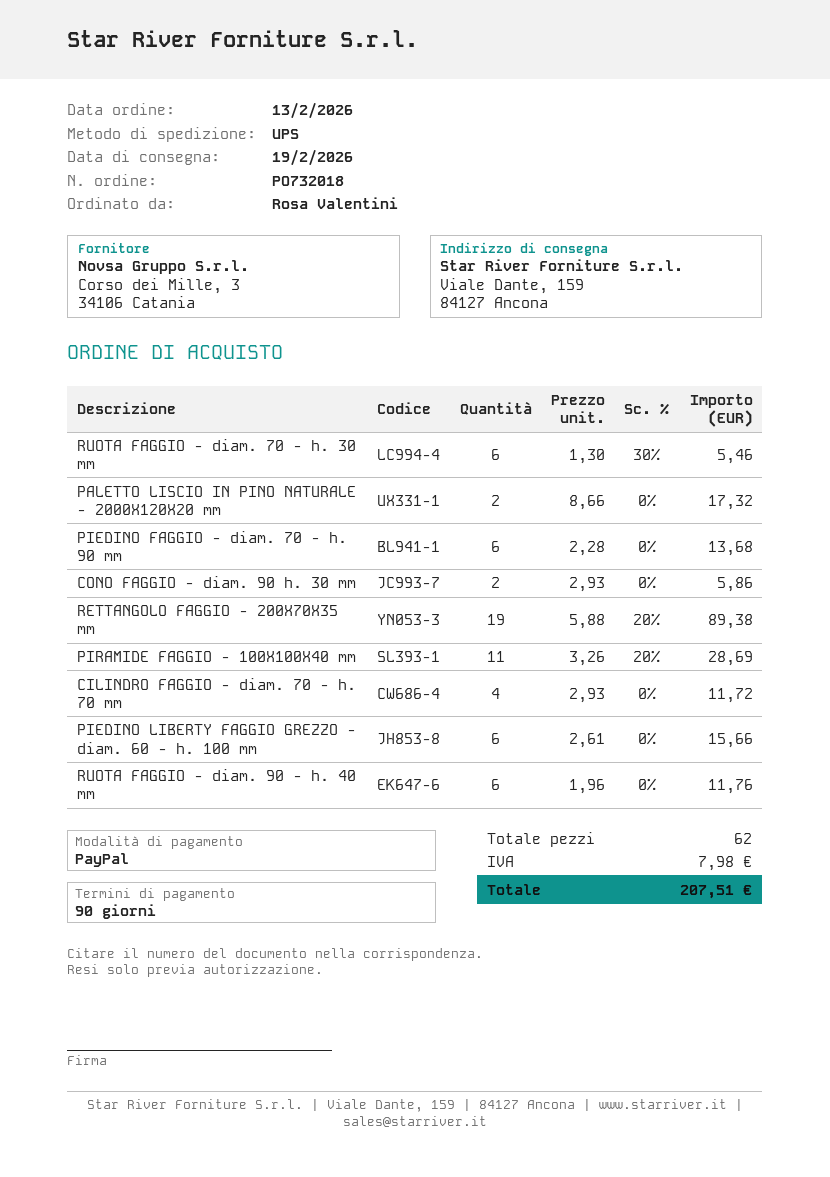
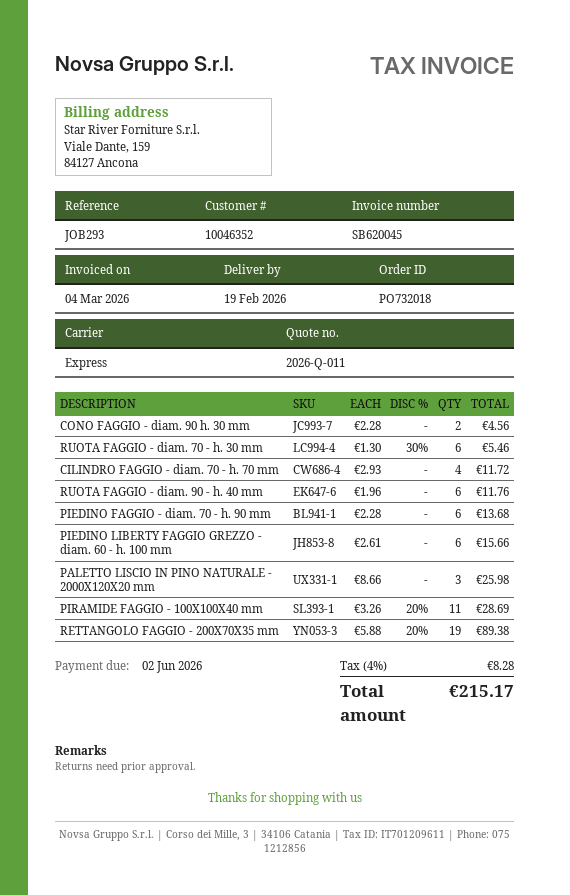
shipping method: UPS -> express
PALETTO LISCIO IN PINO NATURALE - 2000X120X20 mm: 2 x 8.66 = 17.32 -> 3 x 8.66 = 25.98
CONO FAGGIO - diam. 90 h. 30 mm: 2 x 2.93 = 5.86 -> 2 x 2.28 = 4.56
tax: 7.98 -> 8.28
total: 207.51 -> 215.17

